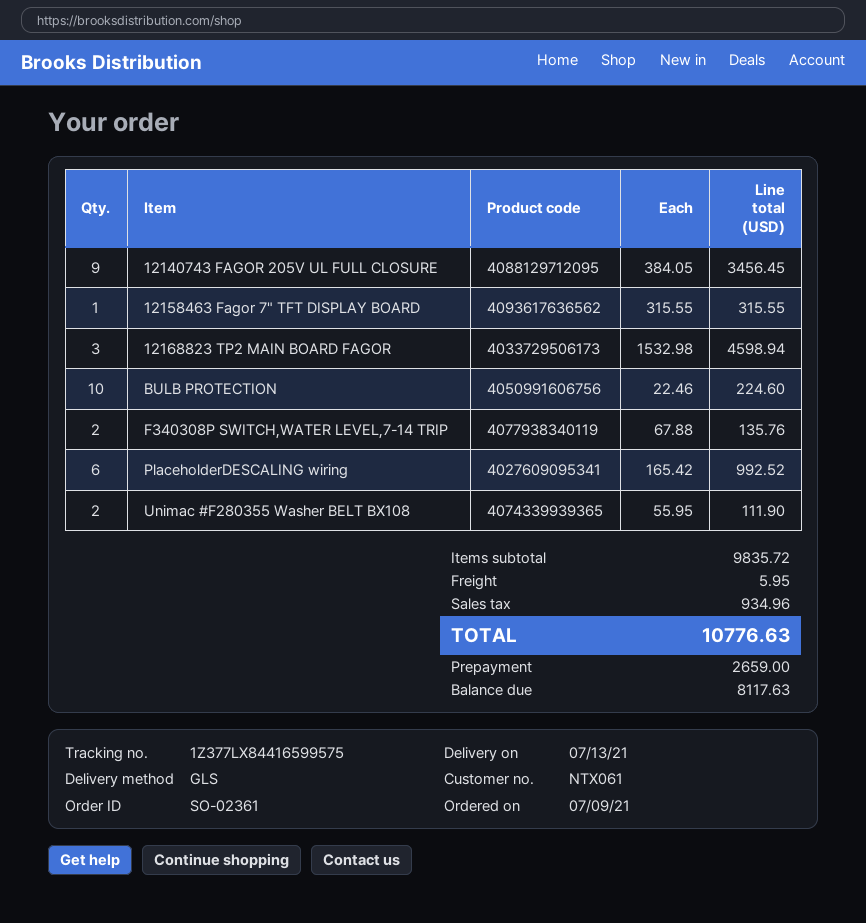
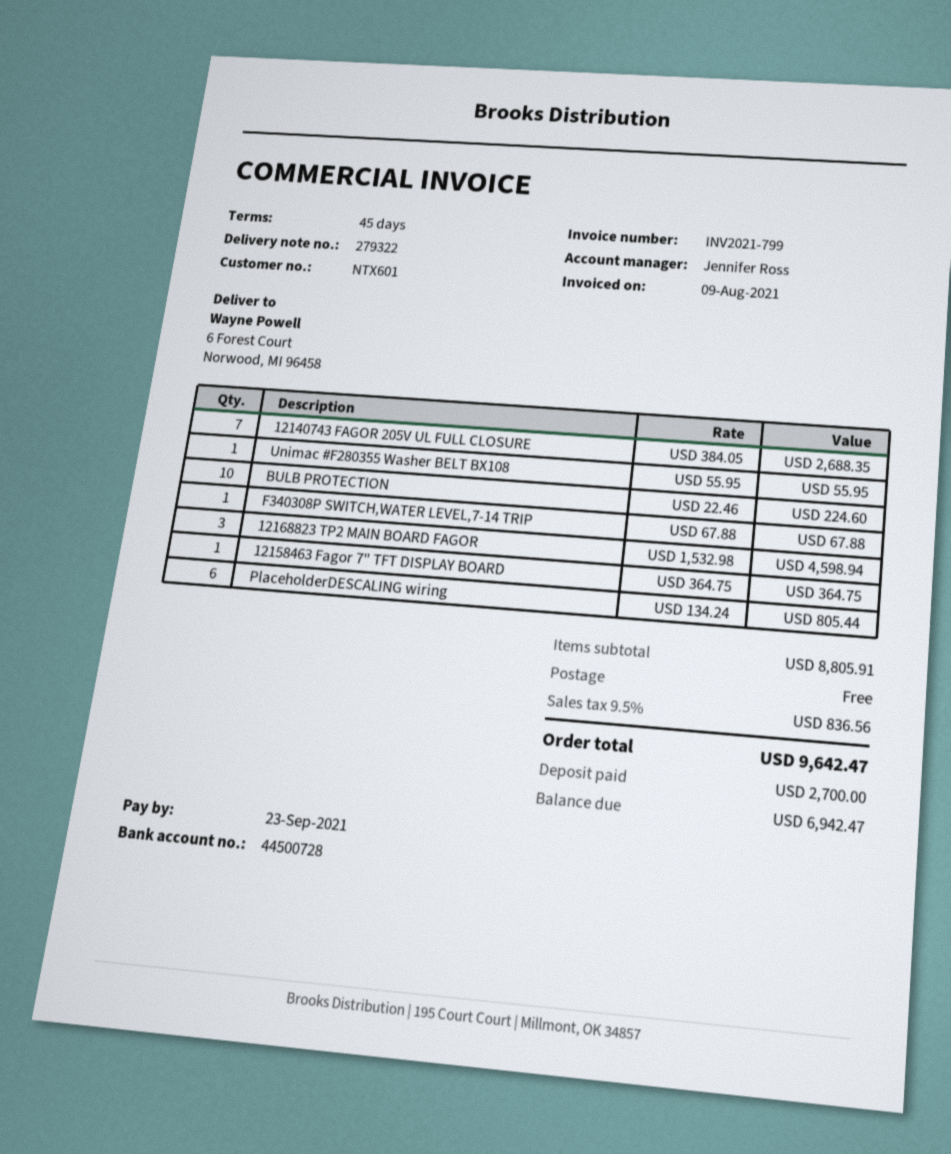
customer number: NTX061 -> NTX601
12140743 FAGOR 205V UL FULL CLOSURE: 9 x 384.05 = 3456.45 -> 7 x 384.05 = 2688.35
12158463 Fagor 7" TFT DISPLAY BOARD: 1 x 315.55 = 315.55 -> 1 x 364.75 = 364.75
F340308P SWITCH,WATER LEVEL,7-14 TRIP: 2 x 67.88 = 135.76 -> 1 x 67.88 = 67.88
PlaceholderDESCALING wiring: 6 x 165.42 = 992.52 -> 6 x 134.24 = 805.44
Unimac #F280355 Washer BELT BX108: 2 x 55.95 = 111.90 -> 1 x 55.95 = 55.95
subtotal: 9835.72 -> 8805.91
shipping: 5.95 -> 0.00
tax: 934.96 -> 836.56
total: 10776.63 -> 9642.47
deposit: 2659.00 -> 2700.00
balance: 8117.63 -> 6942.47

